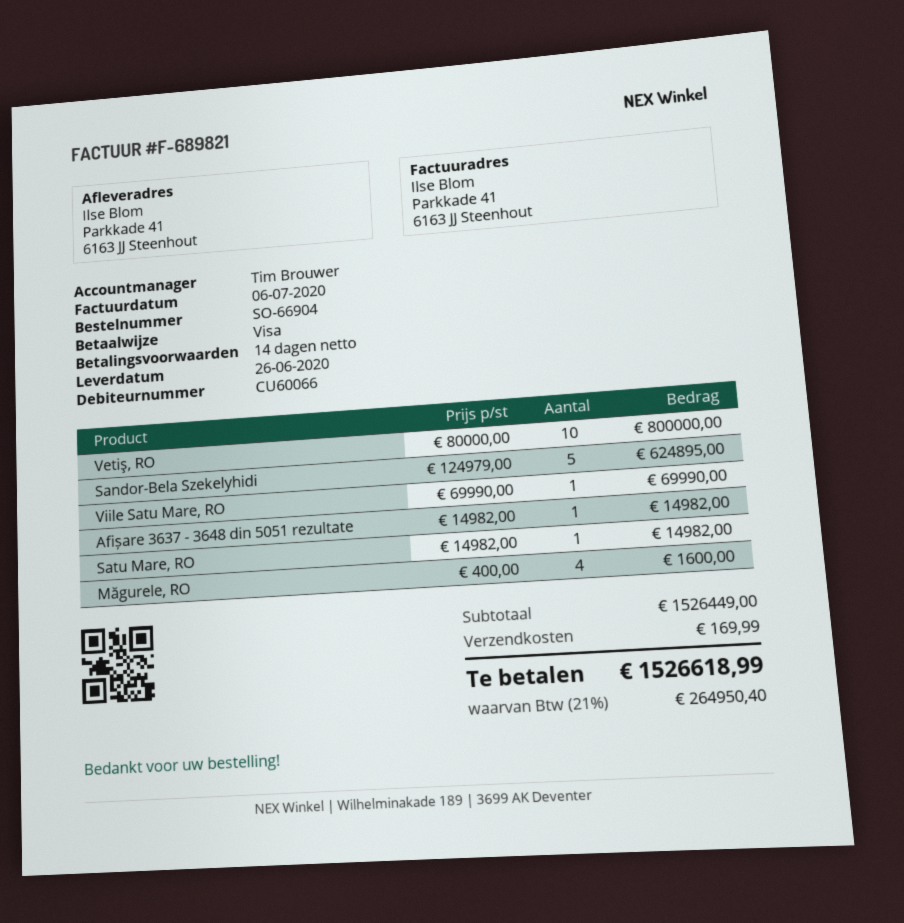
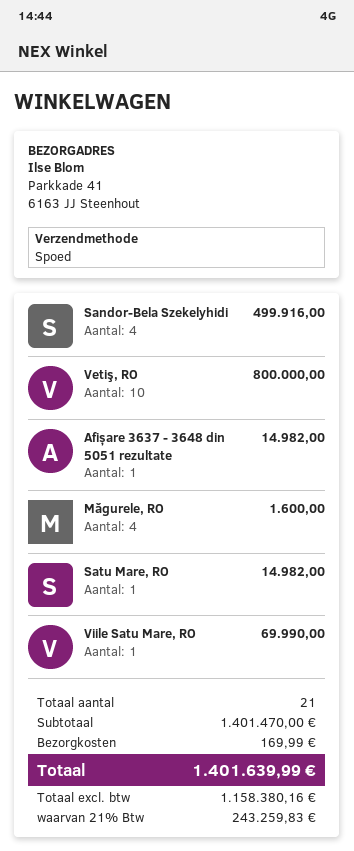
Sandor-Bela Szekelyhidi: 5 for 624895.00 -> 4 for 499916.00
subtotal: 1526449.00 -> 1401470.00
tax: 21% = 264950.40 -> 21% = 243259.83
total: 1526618.99 -> 1401639.99

